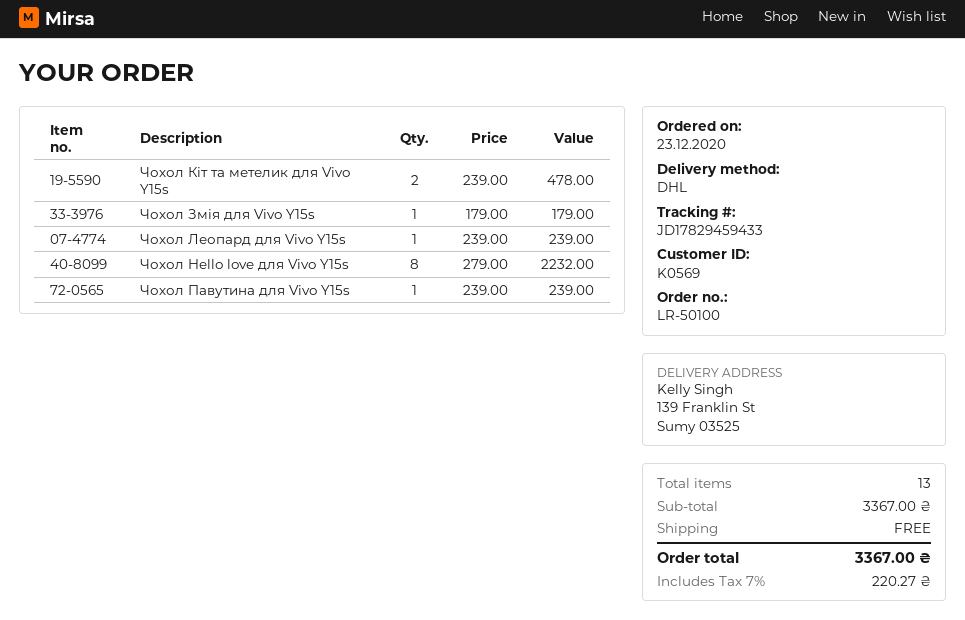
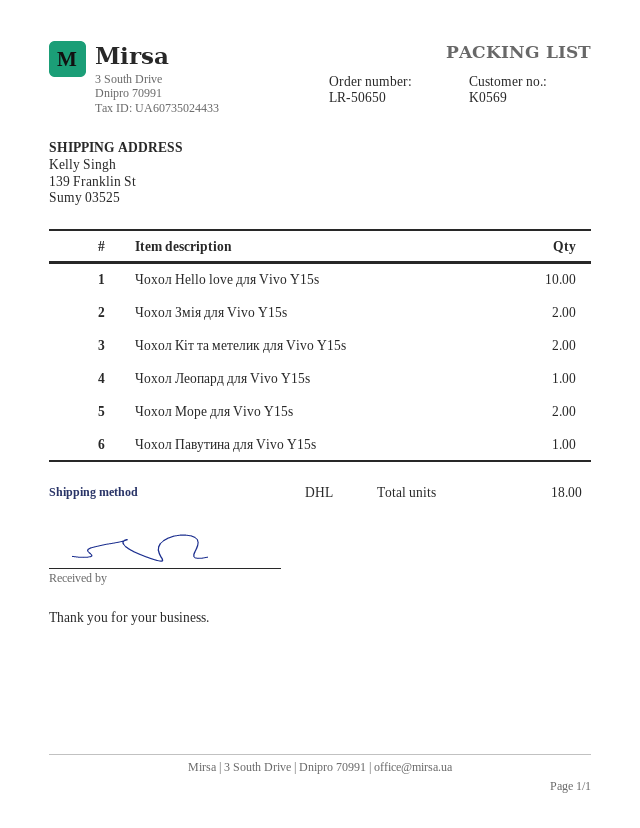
order number: LR-50100 -> LR-50650
Чохол Змія для Vivo Y15s: 1 -> 2
Чохол Hello love для Vivo Y15s: 8 -> 10
Чохол Море для Vivo Y15s: none -> 2
total quantity: 13 -> 18

